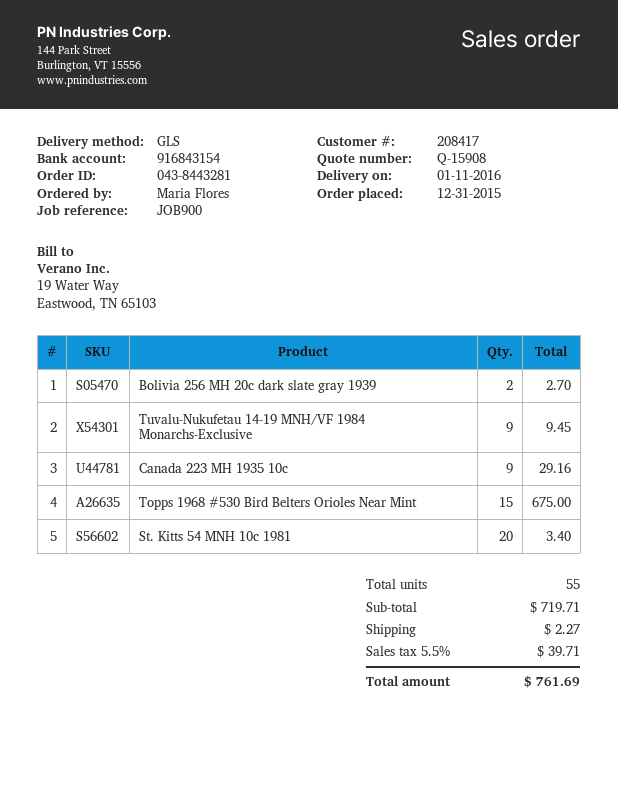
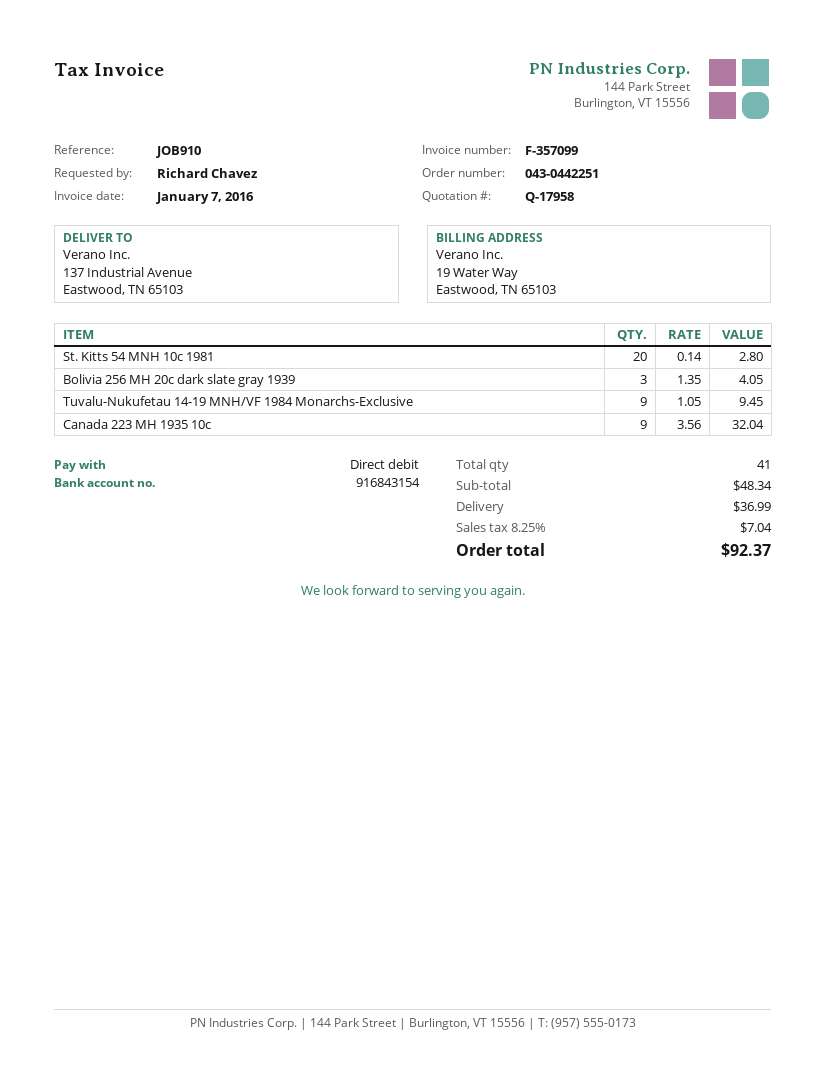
quote number: Q-15908 -> Q-17958
order number: 043-8443281 -> 043-0442251
reference: JOB900 -> JOB910
ordered by: Maria Flores -> Richard Chavez
Bolivia 256 MH 20c dark slate gray 1939: 2 for 2.70 -> 3 for 4.05
Canada 223 MH 1935 10c: 9 for 29.16 -> 9 for 32.04
Topps 1968 #530 Bird Belters Orioles Near Mint: 15 for 675.00 -> none
St. Kitts 54 MNH 10c 1981: 20 for 3.40 -> 20 for 2.80
total quantity: 55 -> 41
subtotal: 719.71 -> 48.34
shipping: 2.27 -> 36.99
tax: 5.5% = 39.71 -> 8.25% = 7.04
total: 761.69 -> 92.37

